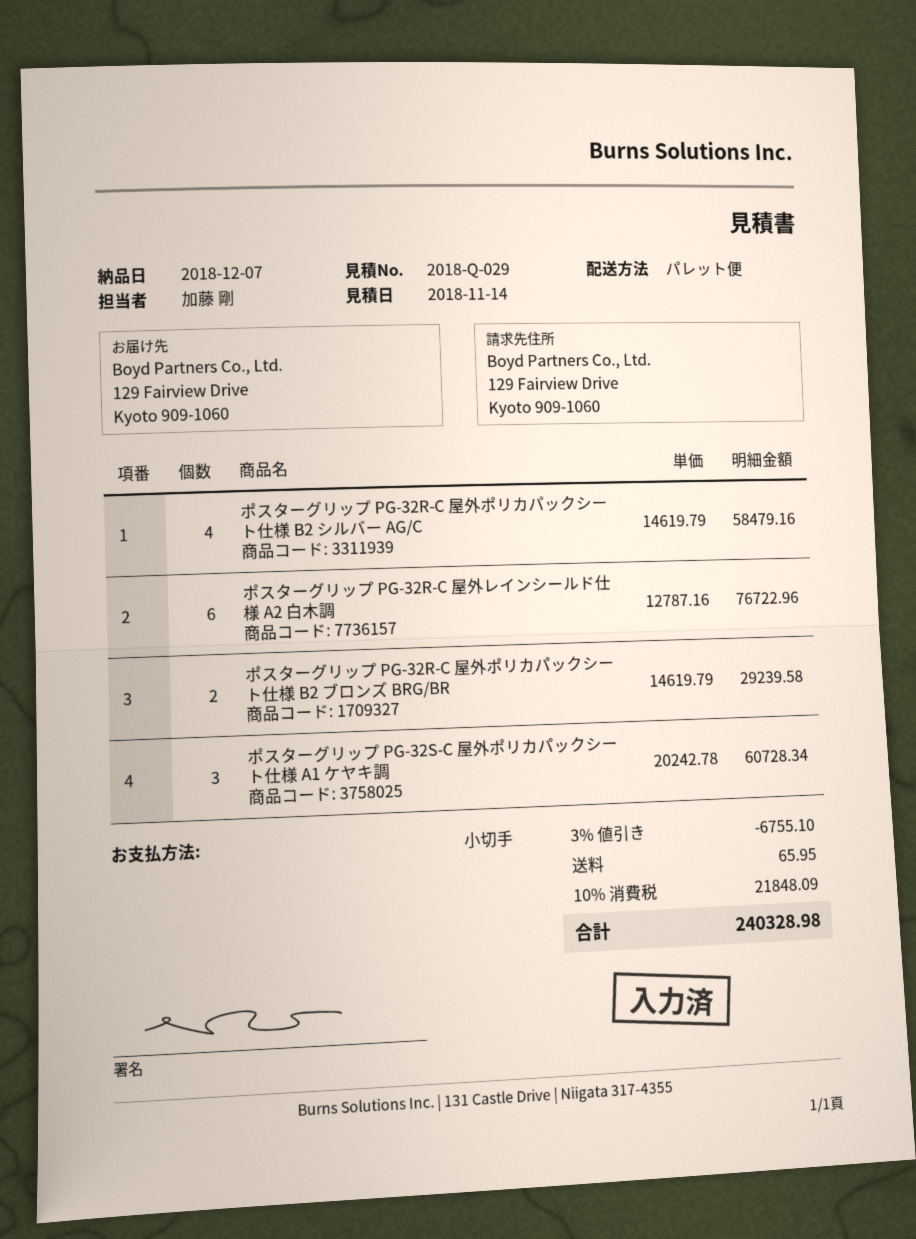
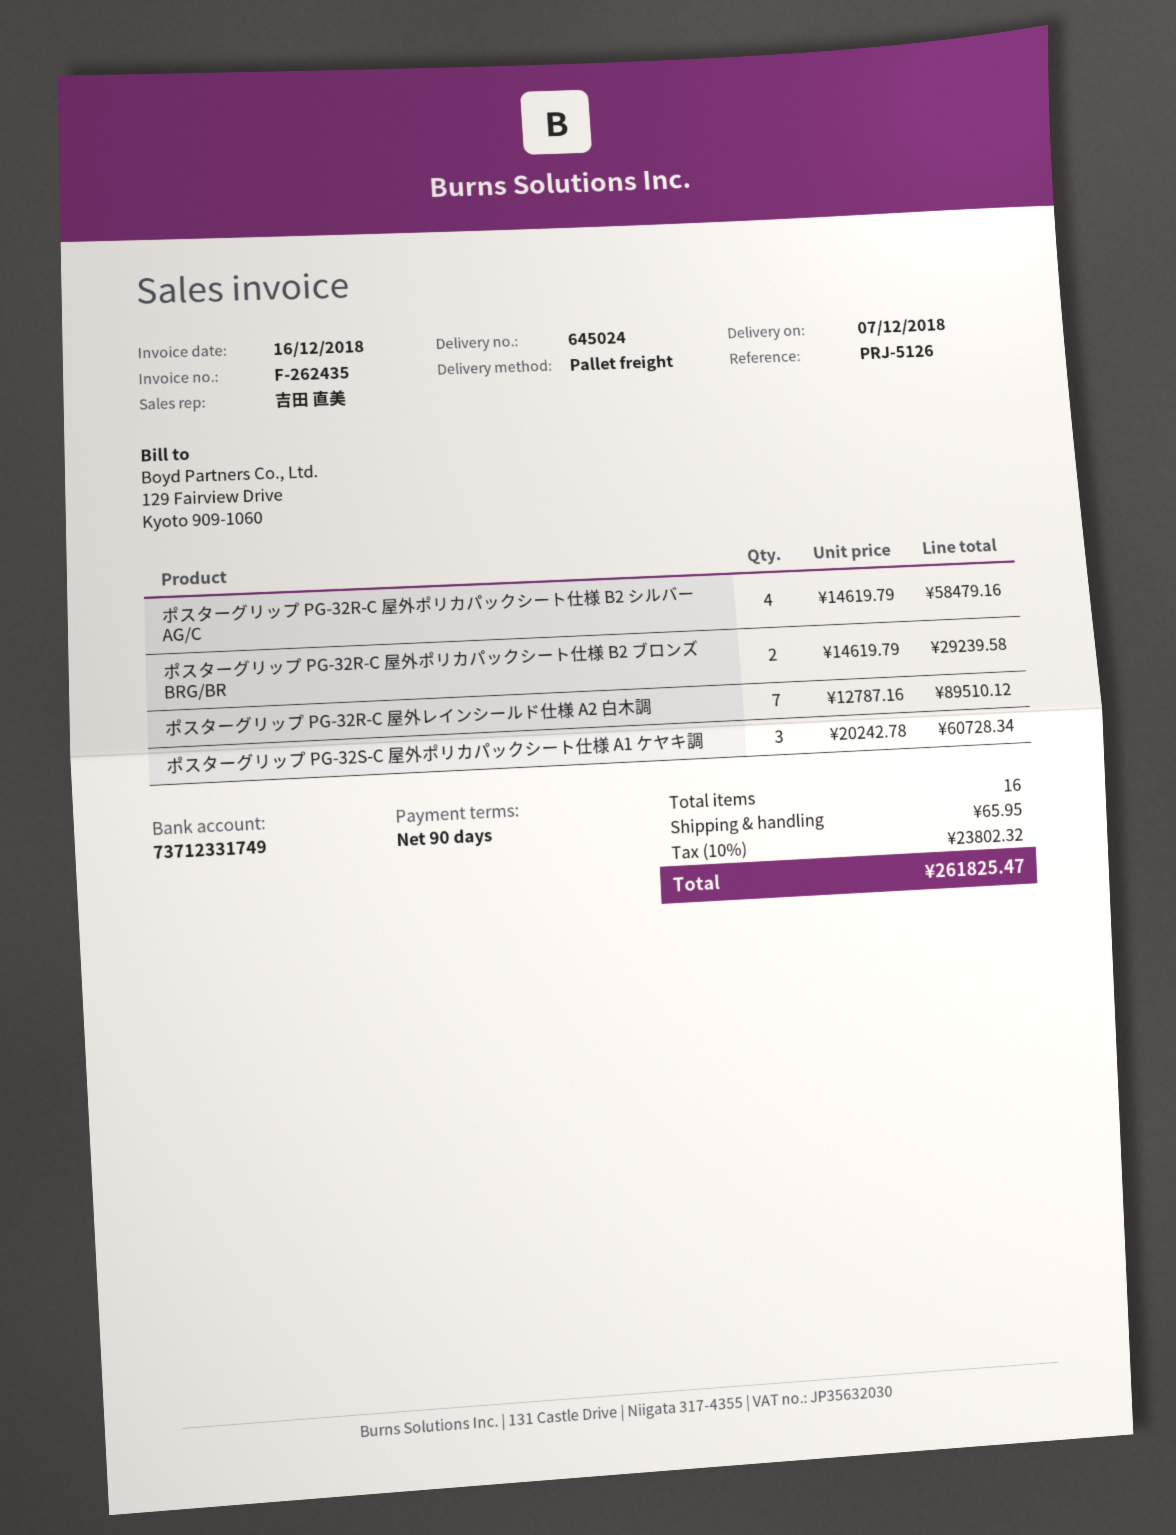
sales rep: 加藤 剛 -> 吉田 直美
ポスターグリップ PG-32R-C 屋外レインシールド仕様 A2 白木調: 6 x 12787.16 = 76722.96 -> 7 x 12787.16 = 89510.12
discount: 3% = 6755.10 -> none
tax: 10% = 21848.09 -> 10% = 23802.32
total: 240328.98 -> 261825.47

